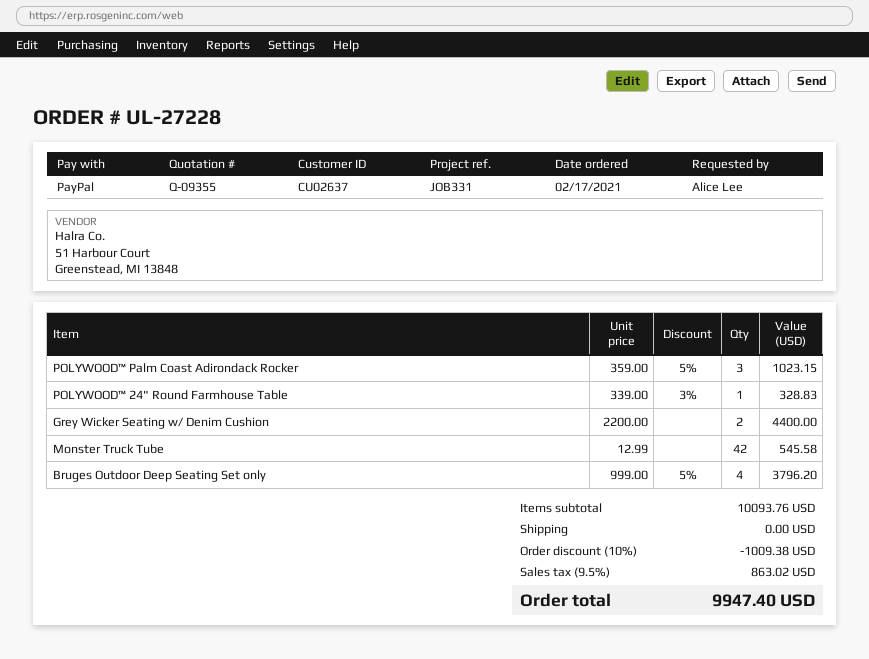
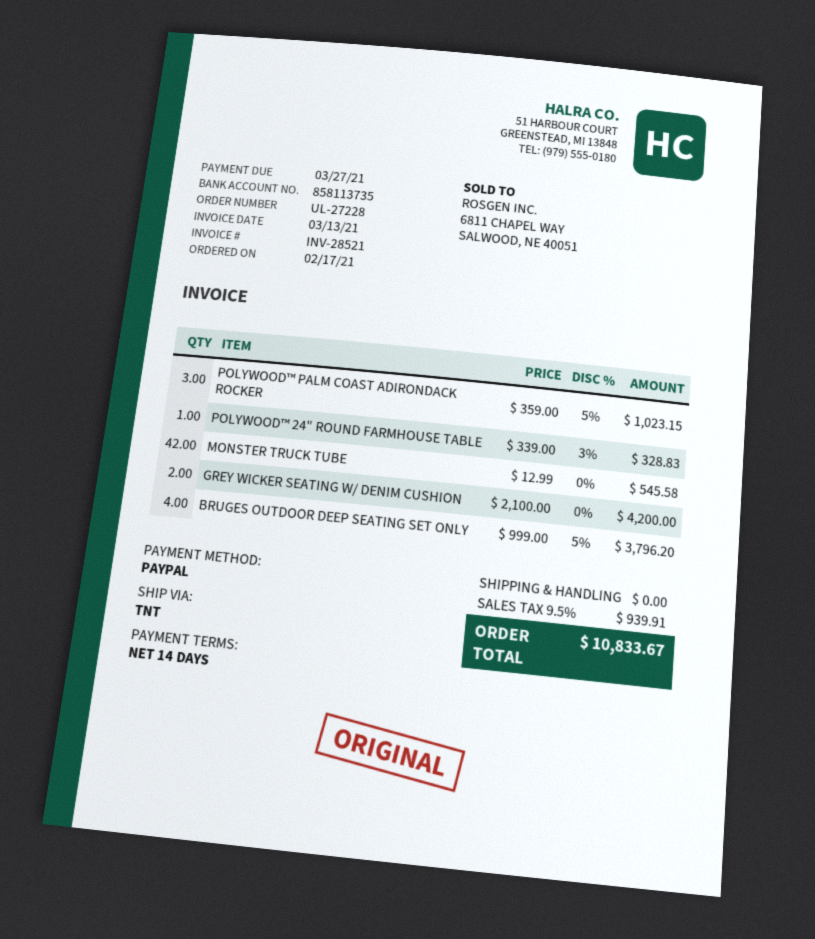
Grey Wicker Seating w/ Denim Cushion: 2 x 2200.00 = 4400.00 -> 2 x 2100.00 = 4200.00
discount: 10% = 1009.38 -> none
tax: 9.5% = 863.02 -> 9.5% = 939.91
total: 9947.40 -> 10833.67

